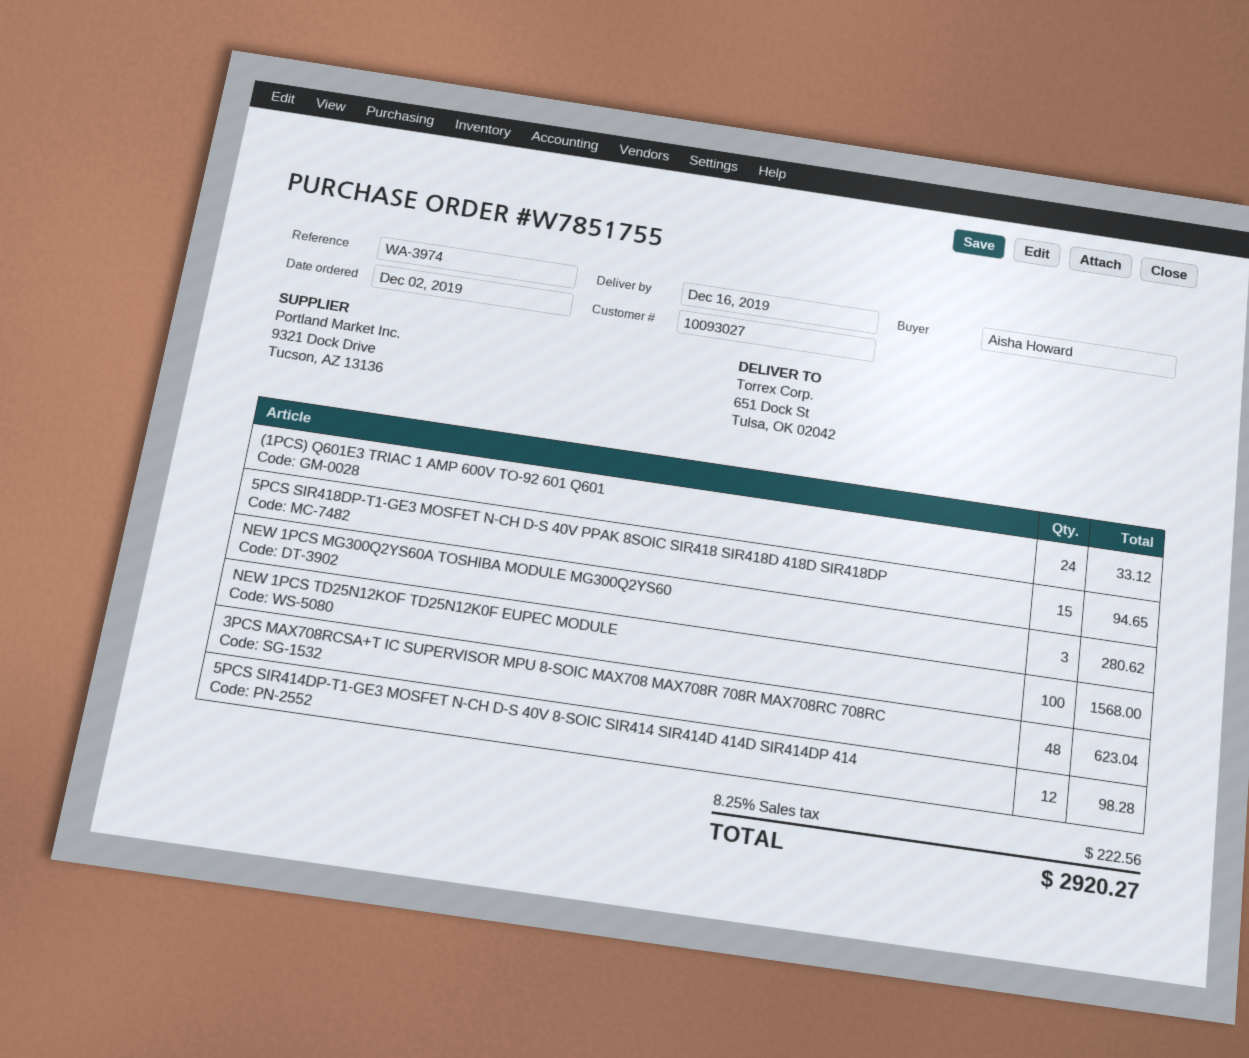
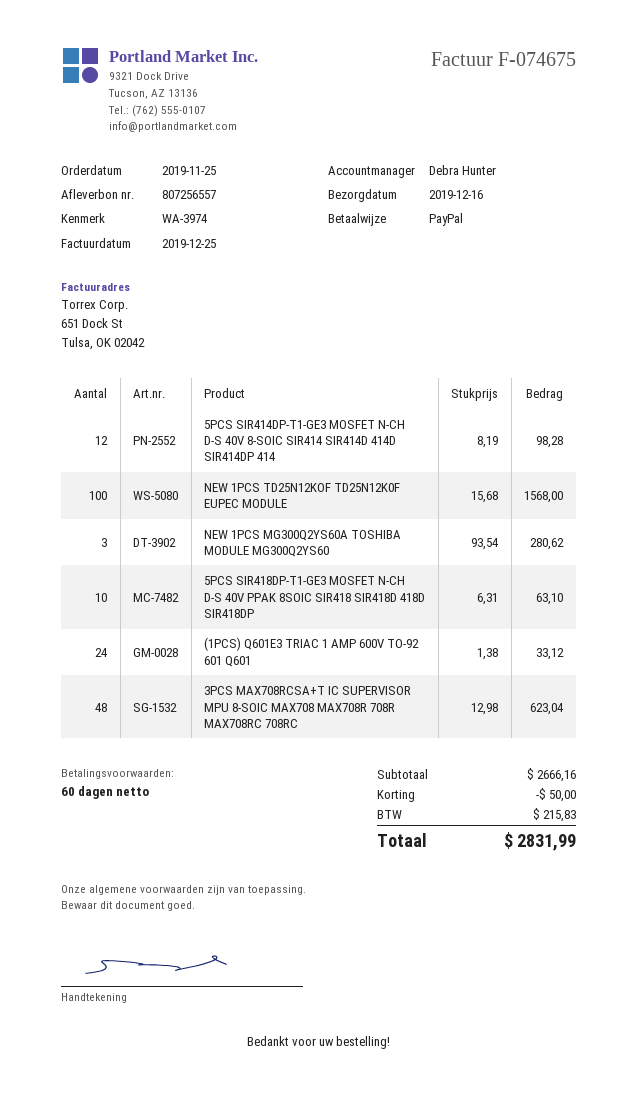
order date: 2019-12-02 -> 2019-11-25
5PCS SIR418DP-T1-GE3 MOSFET N-CH D-S 40V PPAK 8SOIC SIR418 SIR418D 418D SIR418DP: 15 for 94.65 -> 10 for 63.10
discount: none -> 50.00
tax: 222.56 -> 215.83
total: 2920.27 -> 2831.99

